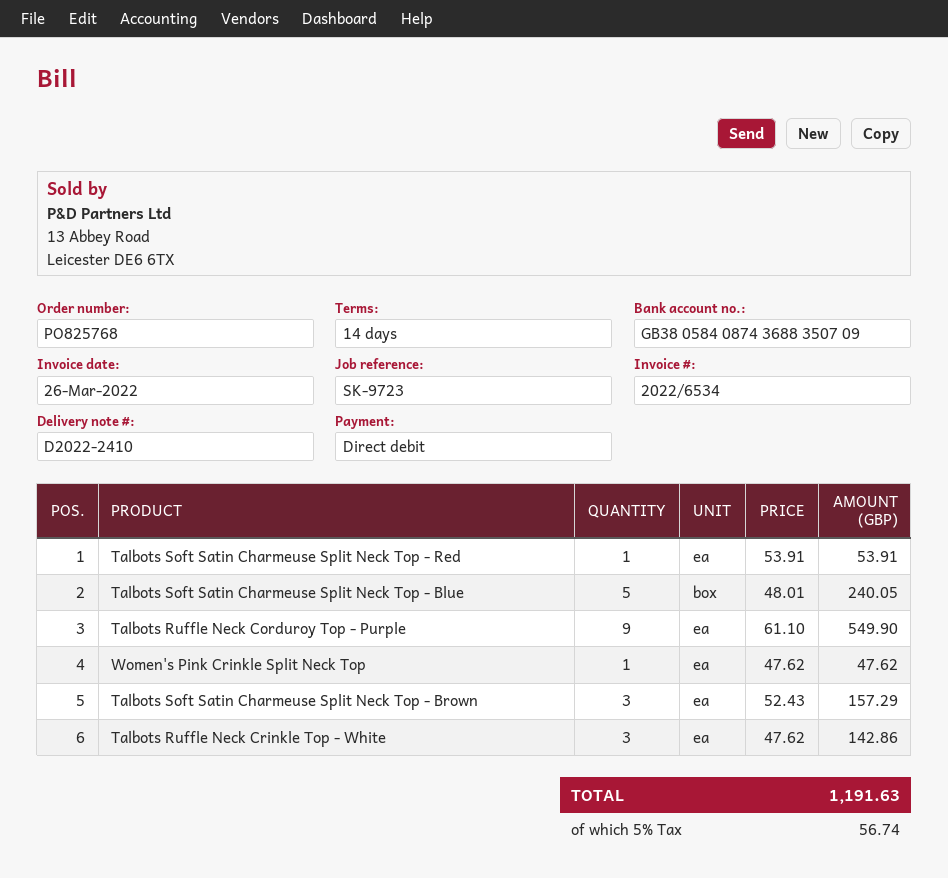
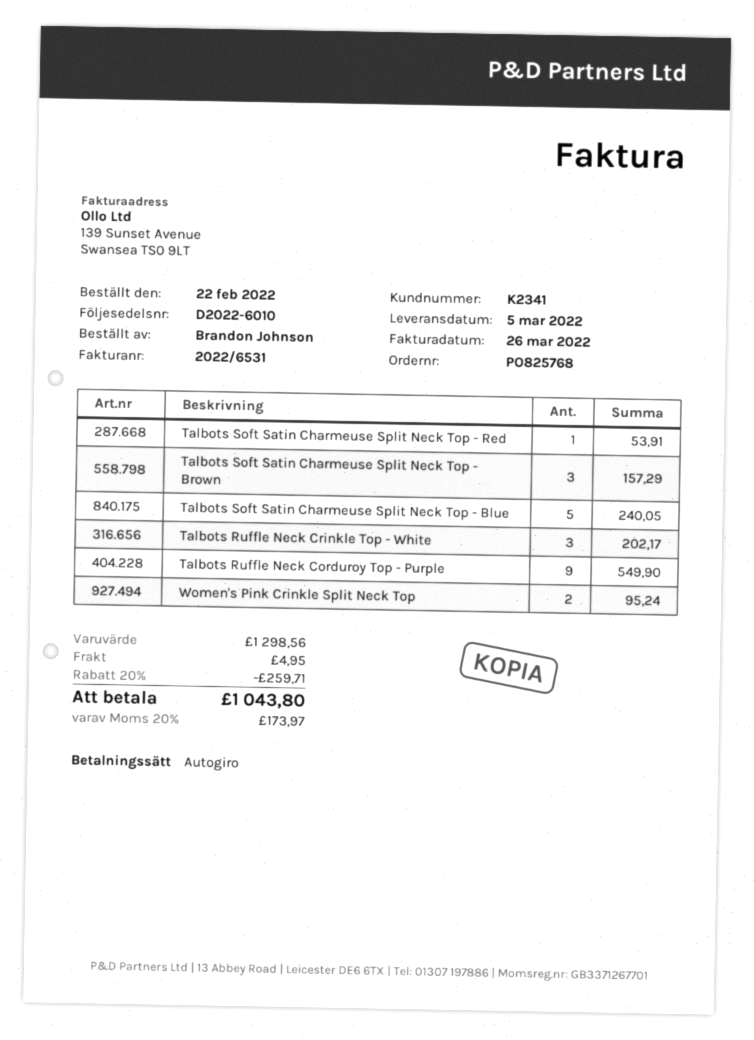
delivery note number: D2022-2410 -> D2022-6010
invoice number: 2022/6534 -> 2022/6531
Women's Pink Crinkle Split Neck Top: 1 for 47.62 -> 2 for 95.24
Talbots Ruffle Neck Crinkle Top - White: 3 for 142.86 -> 3 for 202.17
discount: none -> 20% = 259.71
shipping: none -> 4.95
tax: 5% = 56.74 -> 20% = 173.97
total: 1191.63 -> 1043.80

